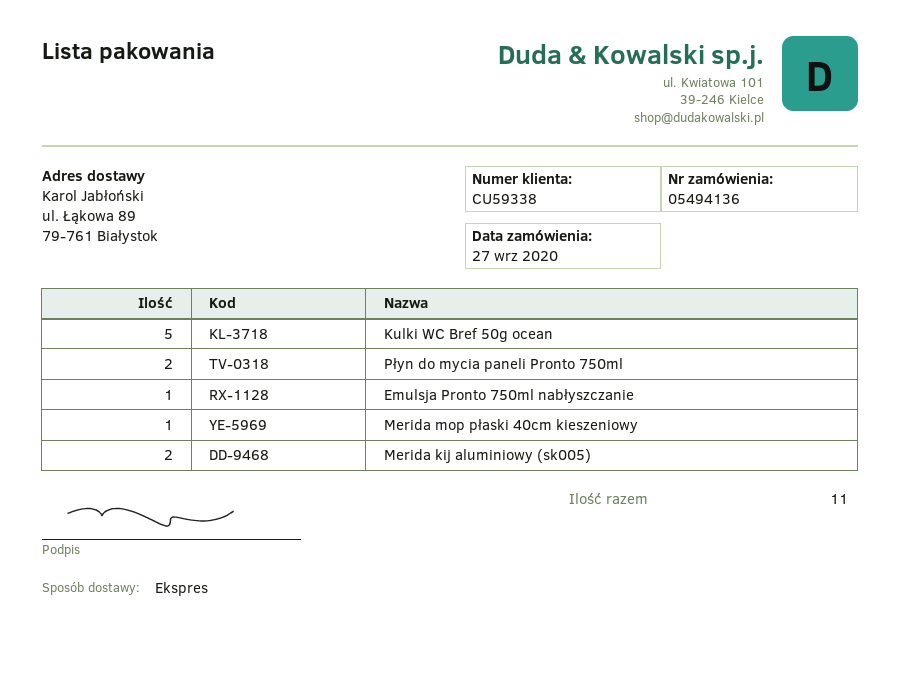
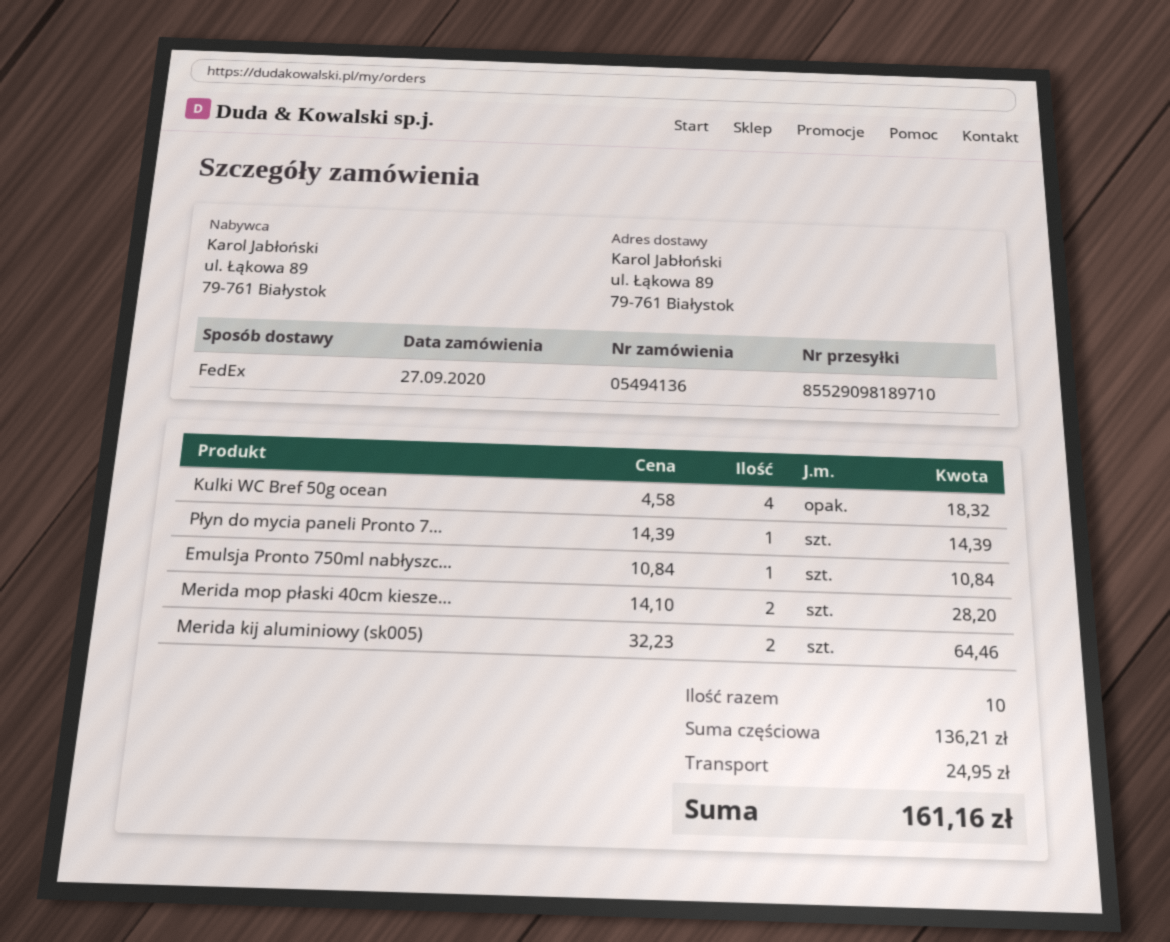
shipping method: express -> FedEx
Kulki WC Bref 50g ocean: 5 -> 4
Płyn do mycia paneli Pronto 750ml: 2 -> 1
Merida mop płaski 40cm kieszeniowy: 1 -> 2
total quantity: 11 -> 10

